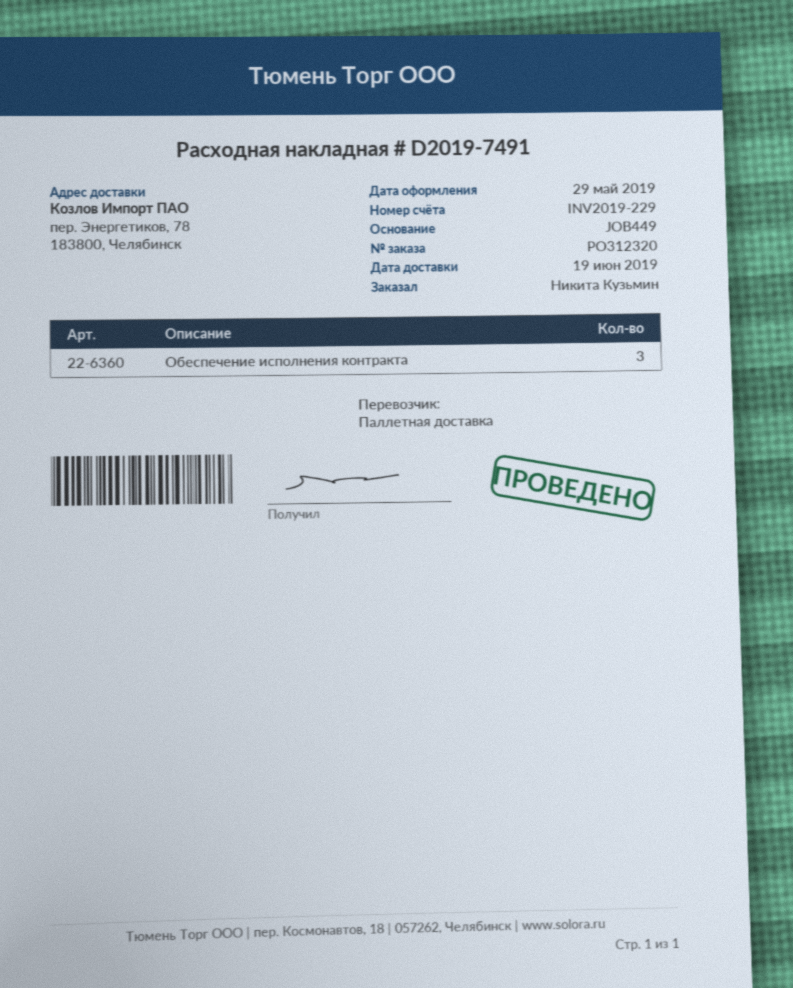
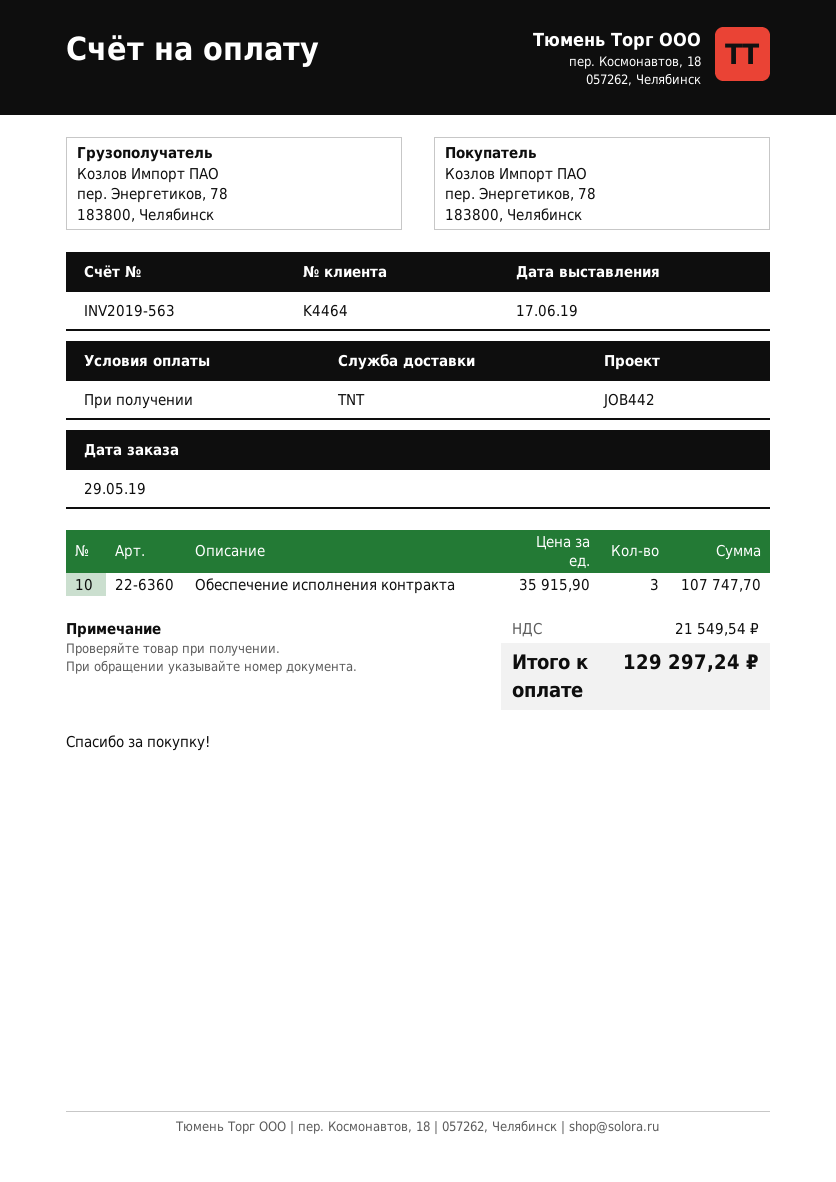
invoice number: INV2019-229 -> INV2019-563
reference: JOB449 -> JOB442
shipping method: pallet freight -> TNT

